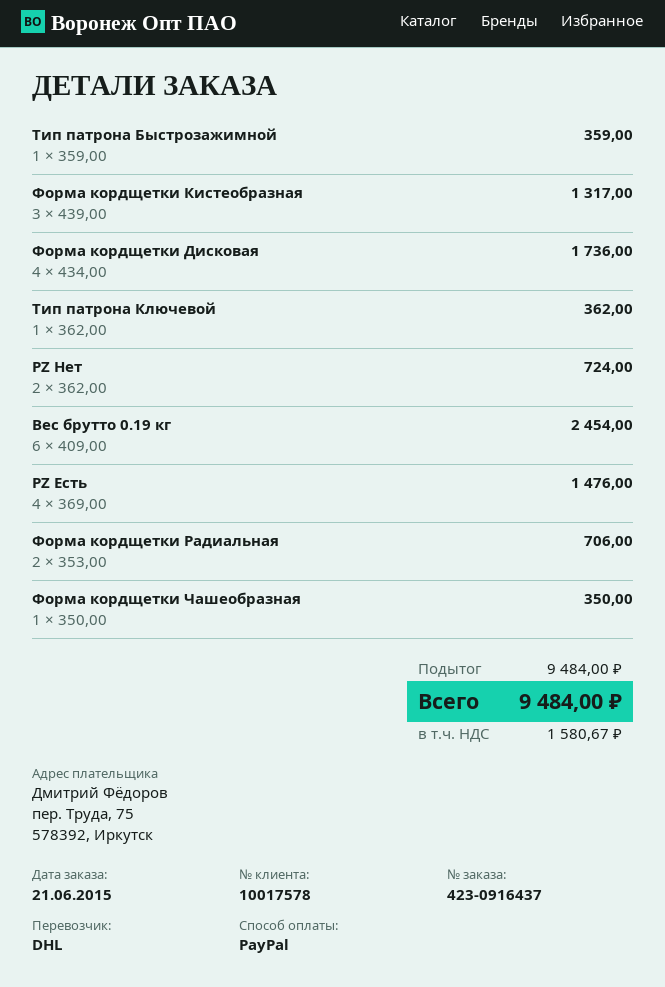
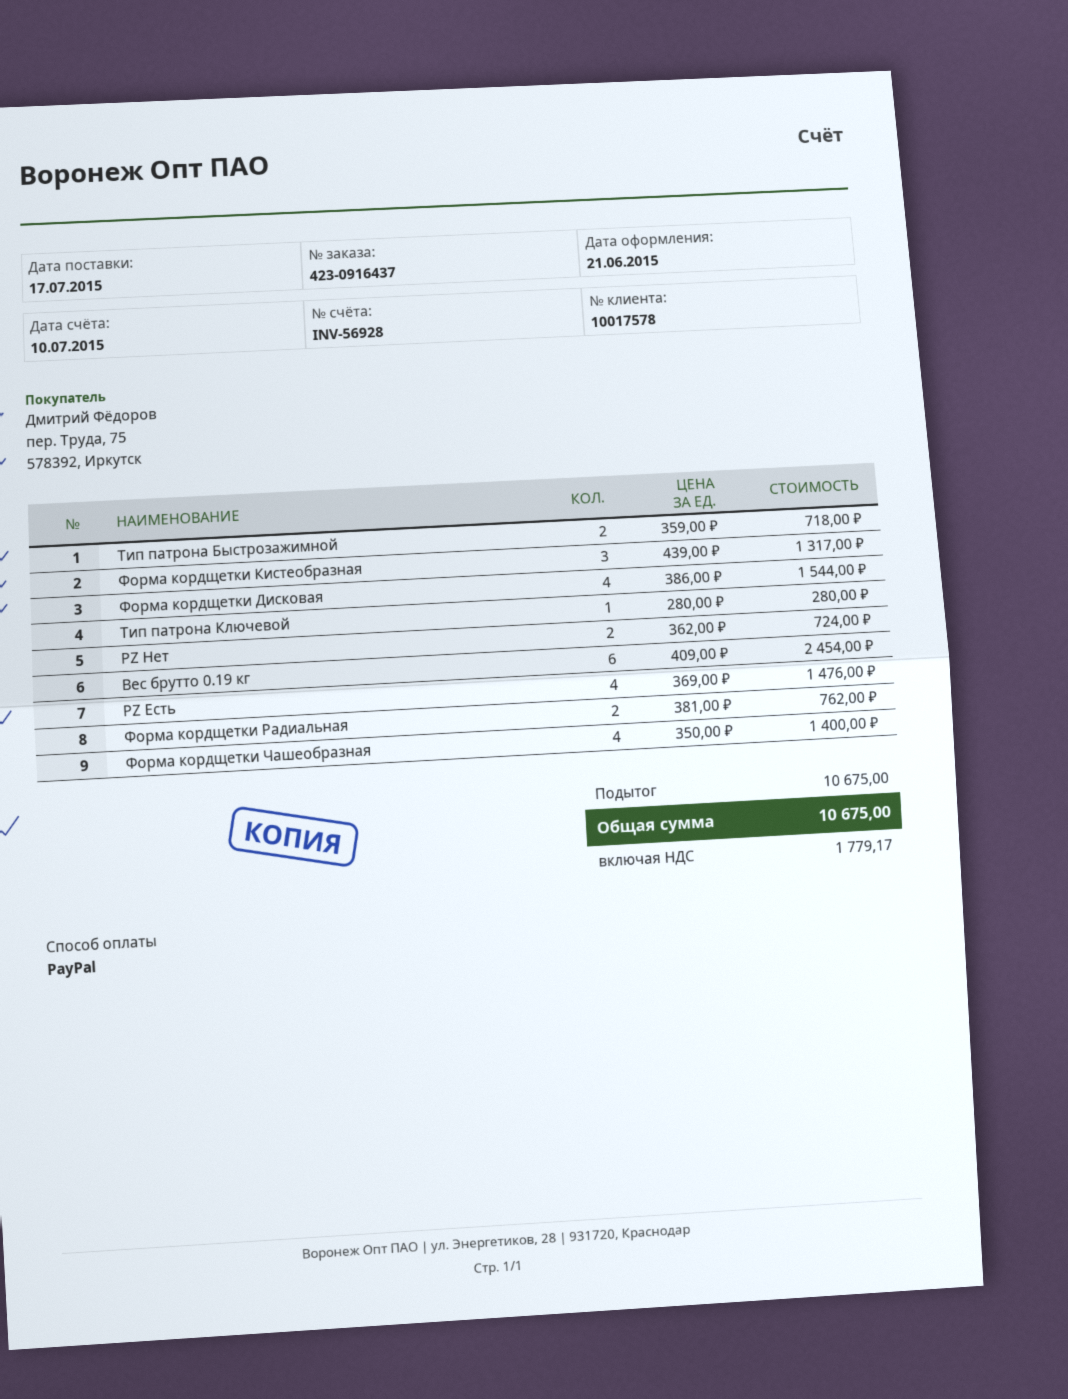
Тип патрона Быстрозажимной: 1 x 359.00 = 359.00 -> 2 x 359.00 = 718.00
Форма кордщетки Дисковая: 4 x 434.00 = 1736.00 -> 4 x 386.00 = 1544.00
Тип патрона Ключевой: 1 x 362.00 = 362.00 -> 1 x 280.00 = 280.00
Форма кордщетки Радиальная: 2 x 353.00 = 706.00 -> 2 x 381.00 = 762.00
Форма кордщетки Чашеобразная: 1 x 350.00 = 350.00 -> 4 x 350.00 = 1400.00
subtotal: 9484.00 -> 10675.00
tax: 1580.67 -> 1779.17
total: 9484.00 -> 10675.00

